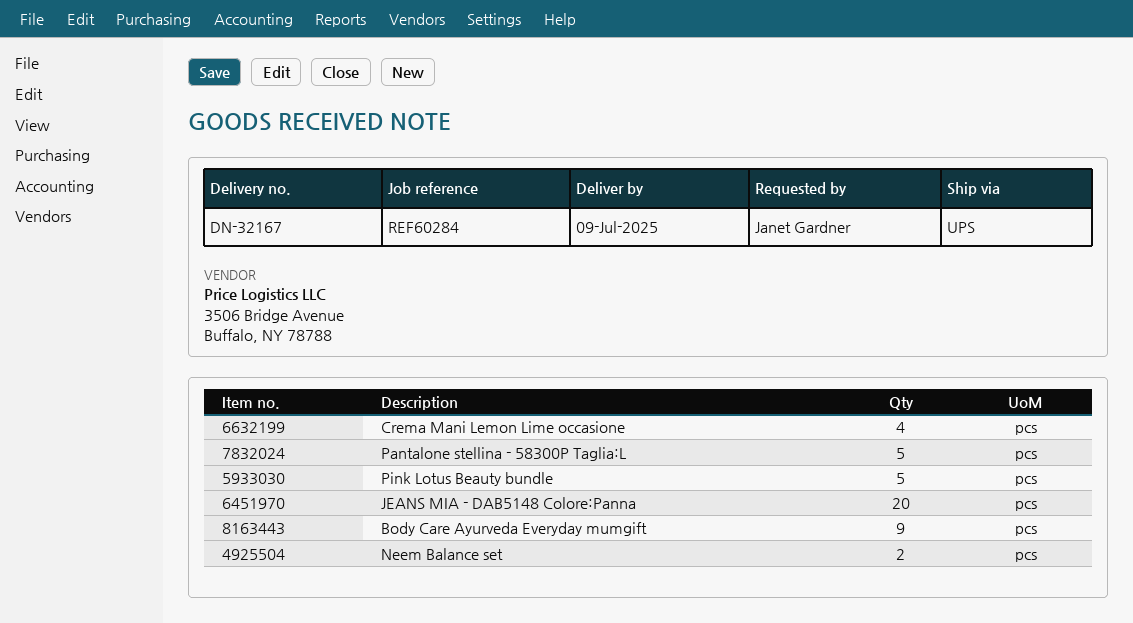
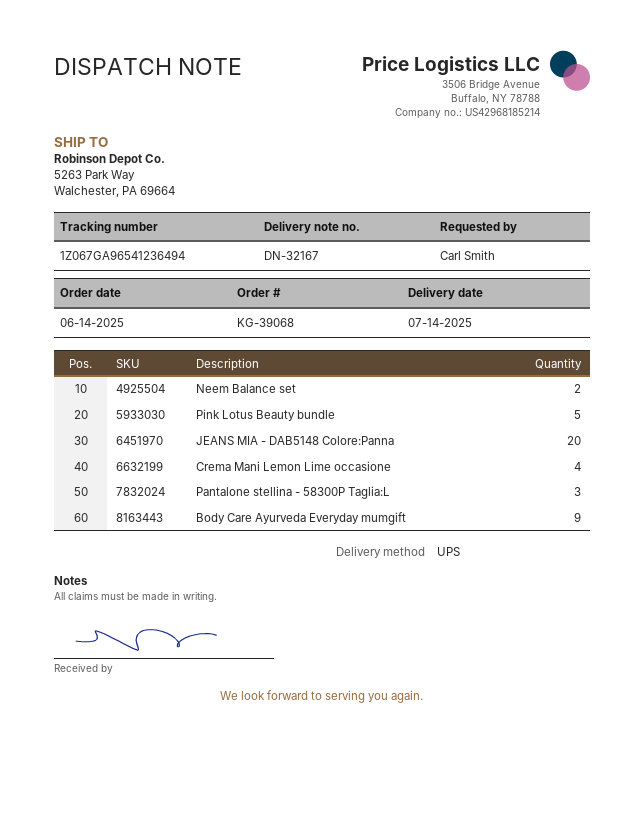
delivery date: 2025-07-09 -> 2025-07-14
ordered by: Janet Gardner -> Carl Smith
Pantalone stellina - 58300P Taglia:L: 5 -> 3

